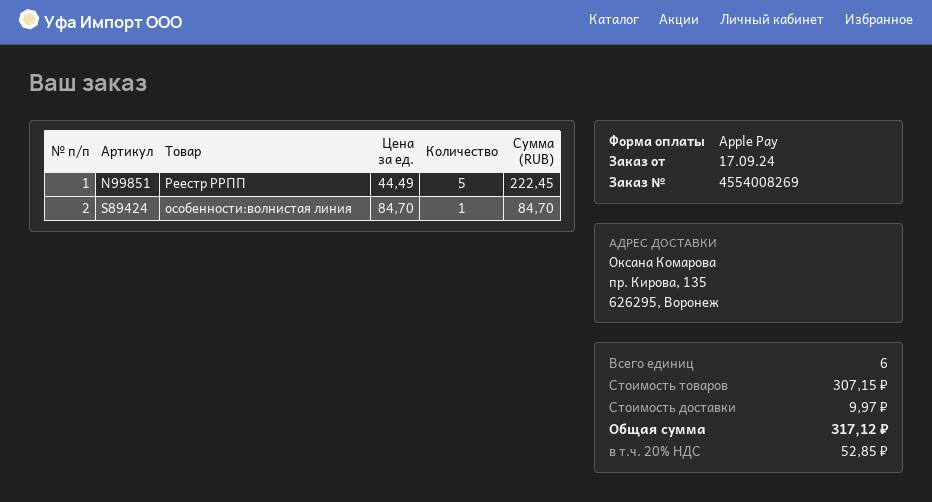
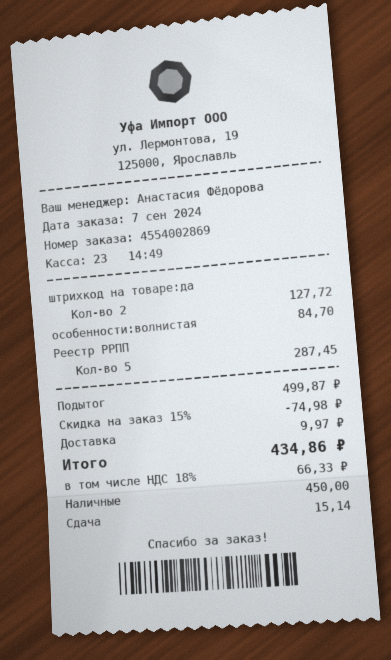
order number: 4554008269 -> 4554002869
order date: 2024-09-17 -> 2024-09-07
payment method: Apple Pay -> cash
Реестр РРПП: 5 for 222.45 -> 5 for 287.45
штрихкод на товаре:да: none -> 2 for 127.72
subtotal: 307.15 -> 499.87
discount: none -> 15% = 74.98
tax: 20% = 52.85 -> 18% = 66.33
total: 317.12 -> 434.86

